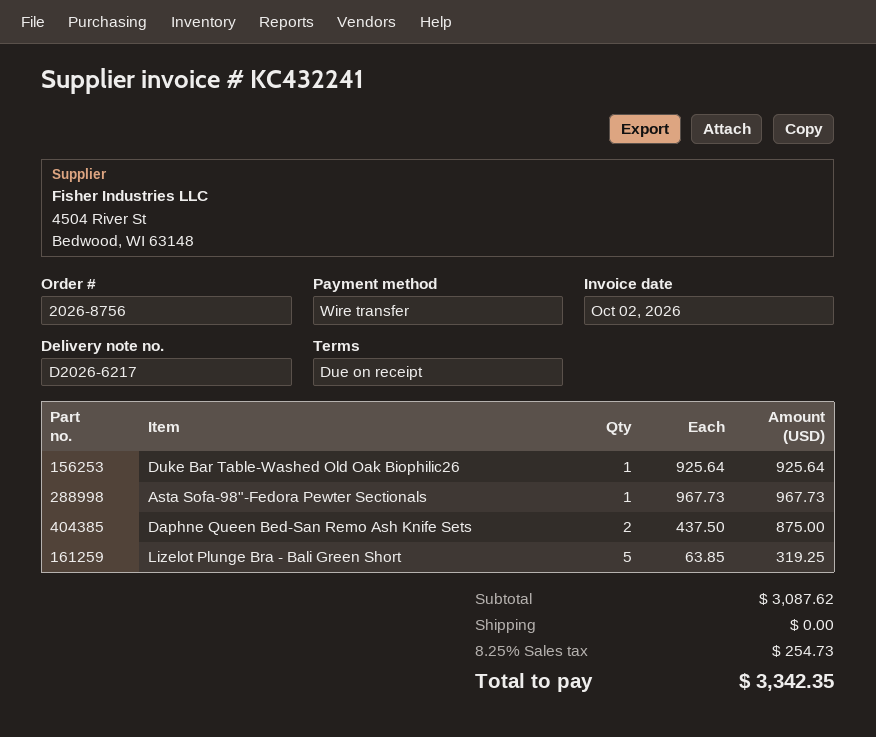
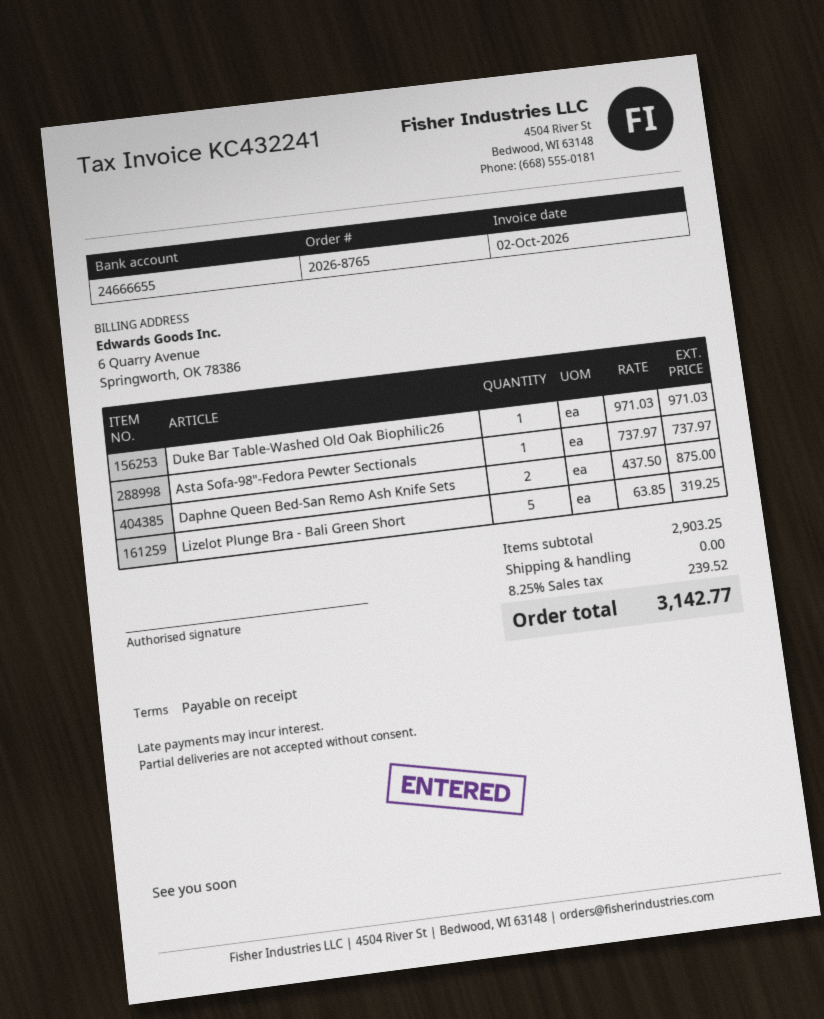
order number: 2026-8756 -> 2026-8765
Duke Bar Table-Washed Old Oak Biophilic26: 1 x 925.64 = 925.64 -> 1 x 971.03 = 971.03
Asta Sofa-98"-Fedora Pewter Sectionals: 1 x 967.73 = 967.73 -> 1 x 737.97 = 737.97
subtotal: 3087.62 -> 2903.25
tax: 8.25% = 254.73 -> 8.25% = 239.52
total: 3342.35 -> 3142.77

